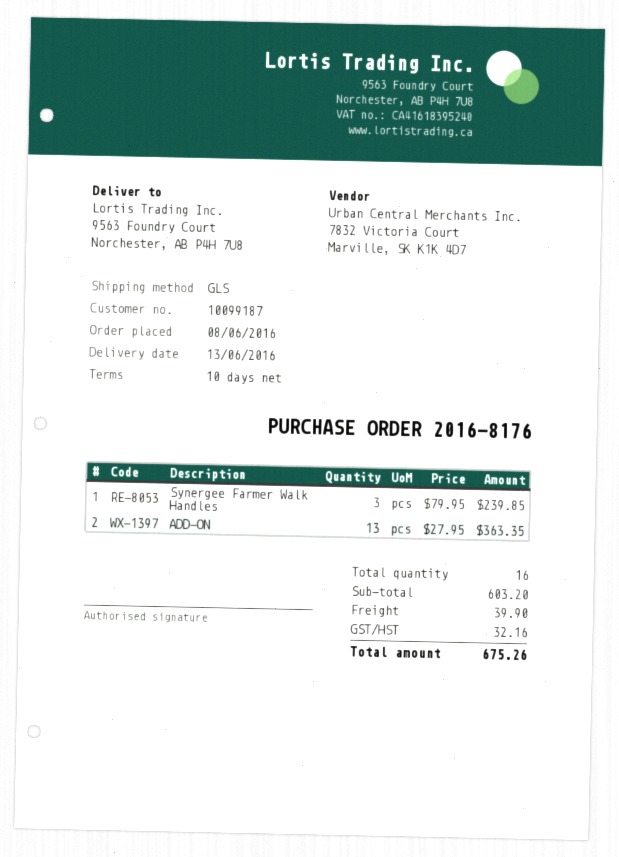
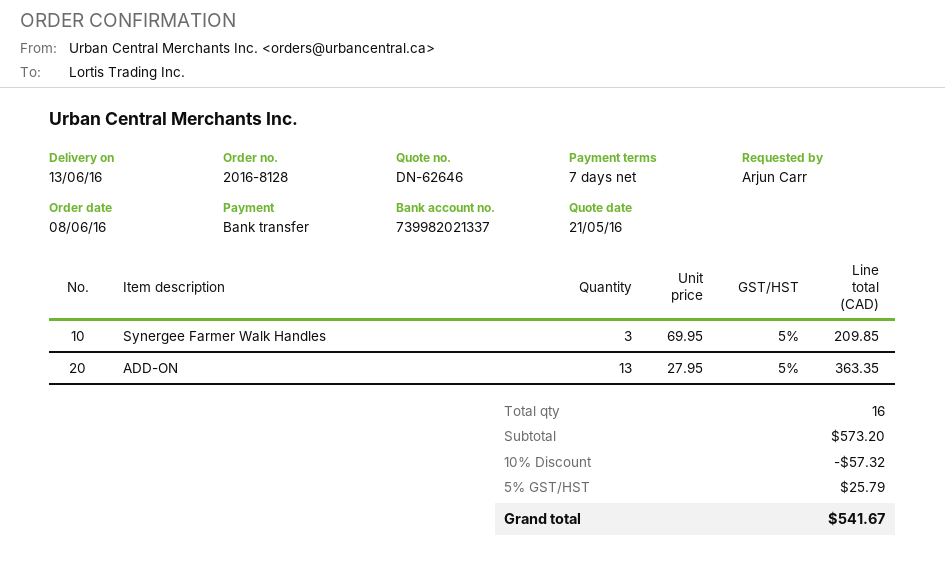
order number: 2016-8176 -> 2016-8128
payment terms: 10 days -> 7 days
Synergee Farmer Walk Handles: 3 x 79.95 = 239.85 -> 3 x 69.95 = 209.85
subtotal: 603.20 -> 573.20
discount: none -> 10% = 57.32
shipping: 39.90 -> none
tax: 32.16 -> 25.79
total: 675.26 -> 541.67

